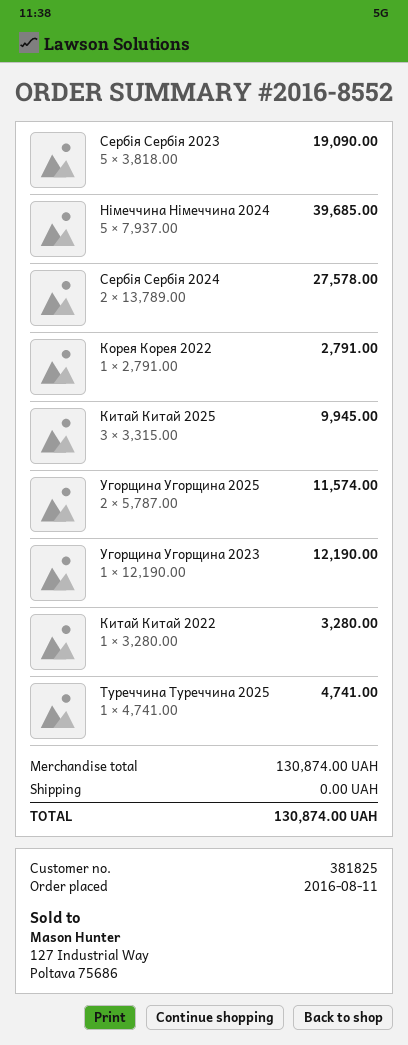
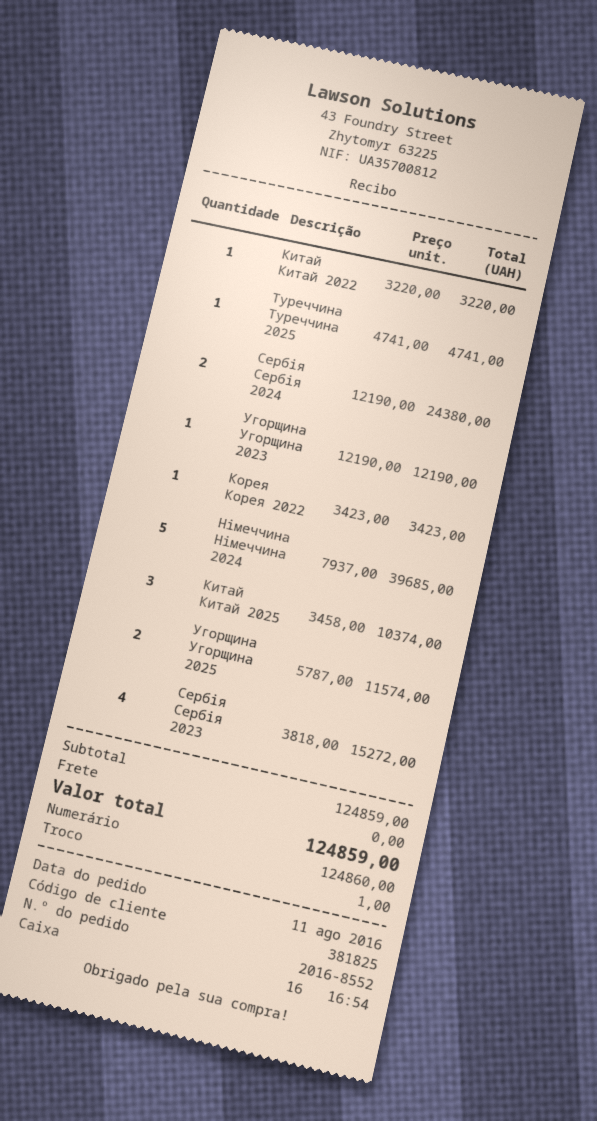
Сербія Сербія 2023: 5 x 3818.00 = 19090.00 -> 4 x 3818.00 = 15272.00
Сербія Сербія 2024: 2 x 13789.00 = 27578.00 -> 2 x 12190.00 = 24380.00
Корея Корея 2022: 1 x 2791.00 = 2791.00 -> 1 x 3423.00 = 3423.00
Китай Китай 2025: 3 x 3315.00 = 9945.00 -> 3 x 3458.00 = 10374.00
Китай Китай 2022: 1 x 3280.00 = 3280.00 -> 1 x 3220.00 = 3220.00
subtotal: 130874.00 -> 124859.00
total: 130874.00 -> 124859.00

